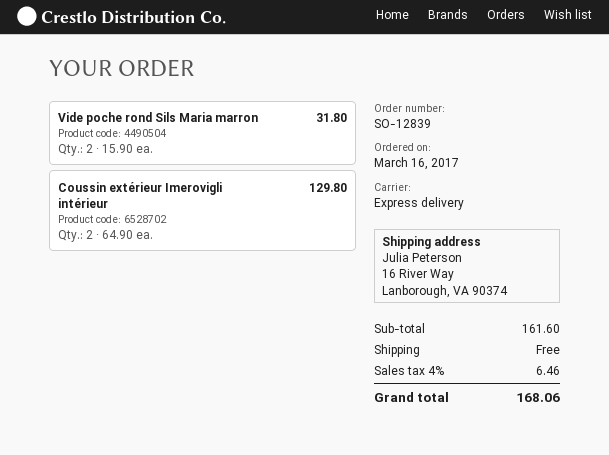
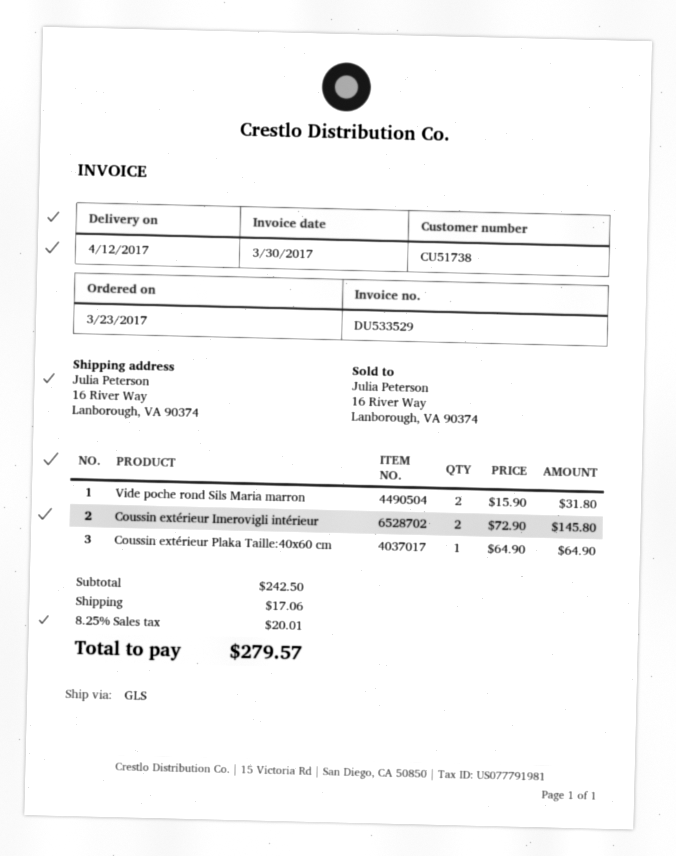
order date: 2017-03-16 -> 2017-03-23
shipping method: express -> GLS
Coussin extérieur Imerovigli intérieur: 2 x 64.90 = 129.80 -> 2 x 72.90 = 145.80
Coussin extérieur Plaka Taille:40x60 cm: none -> 1 x 64.90 = 64.90
subtotal: 161.60 -> 242.50
shipping: 0.00 -> 17.06
tax: 4% = 6.46 -> 8.25% = 20.01
total: 168.06 -> 279.57

